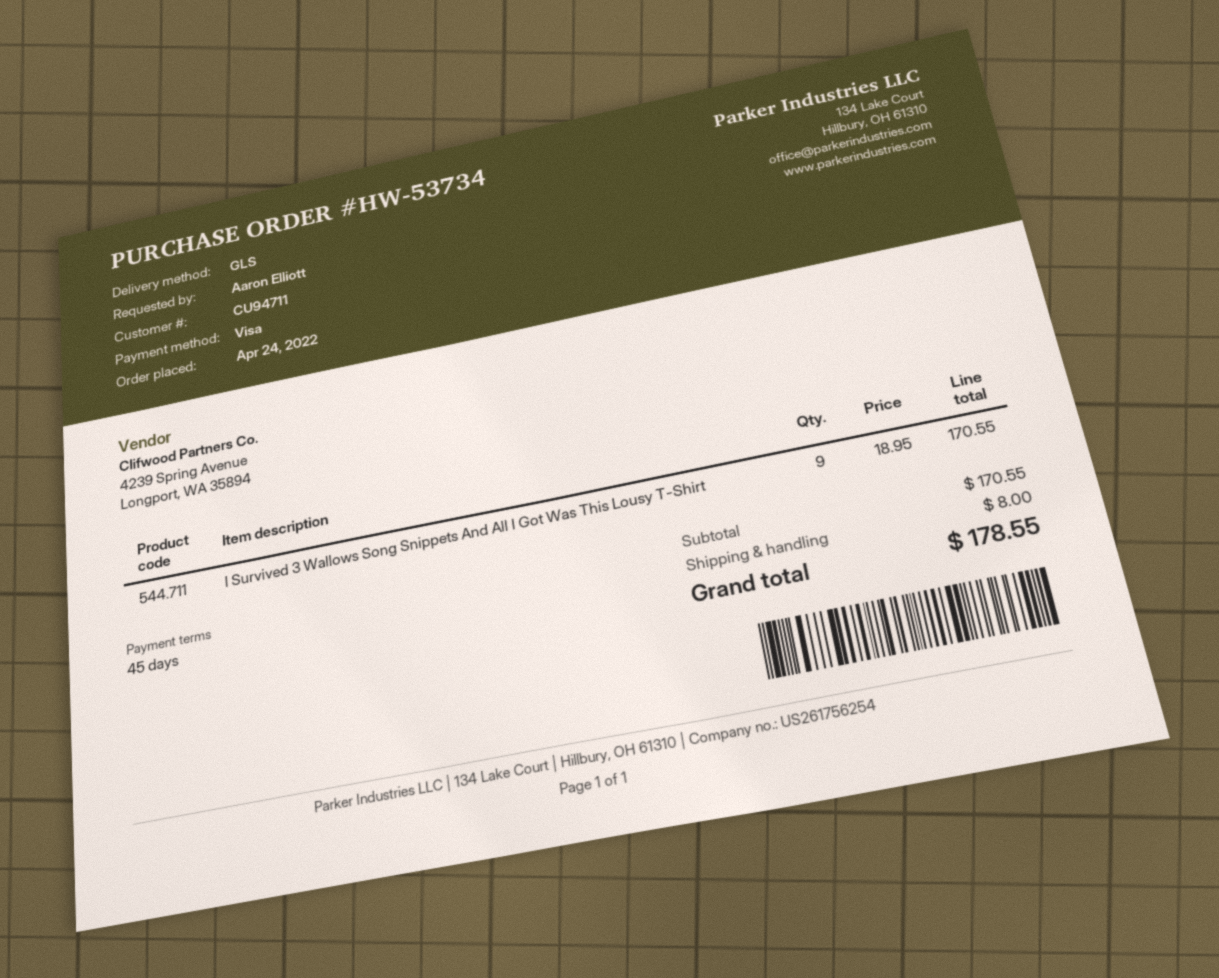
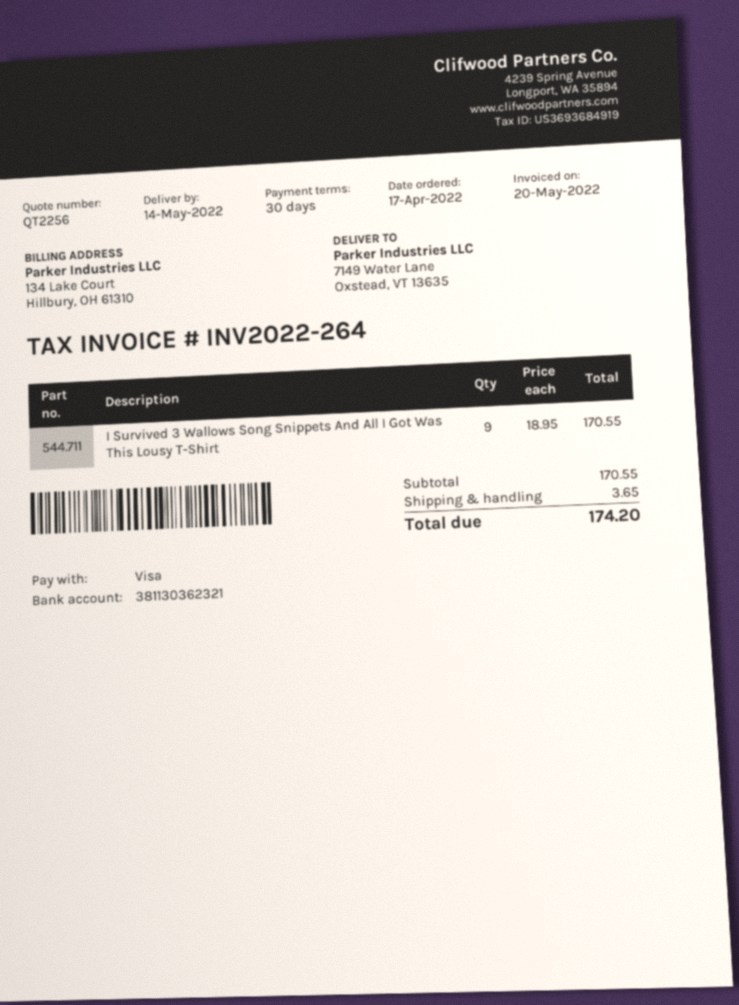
order date: 2022-04-24 -> 2022-04-17
payment terms: 45 days -> 30 days
shipping: 8.00 -> 3.65
total: 178.55 -> 174.20

